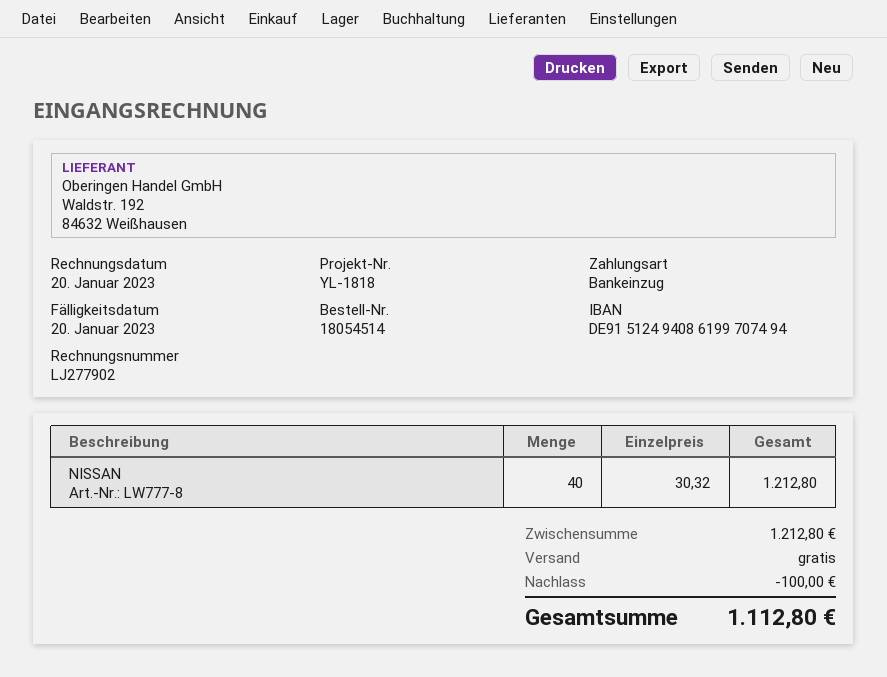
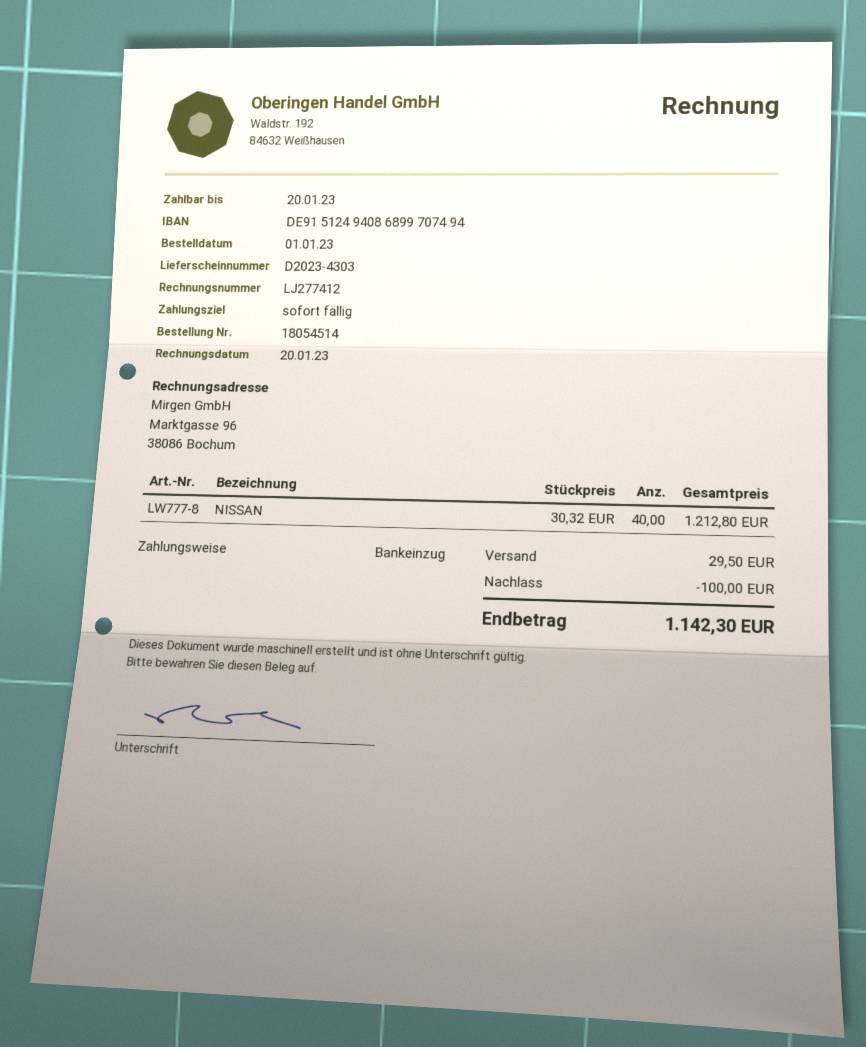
invoice number: LJ277902 -> LJ277412
bank account: DE91512494086199707494 -> DE91512494086899707494
shipping: 0.00 -> 29.50
total: 1112.80 -> 1142.30

